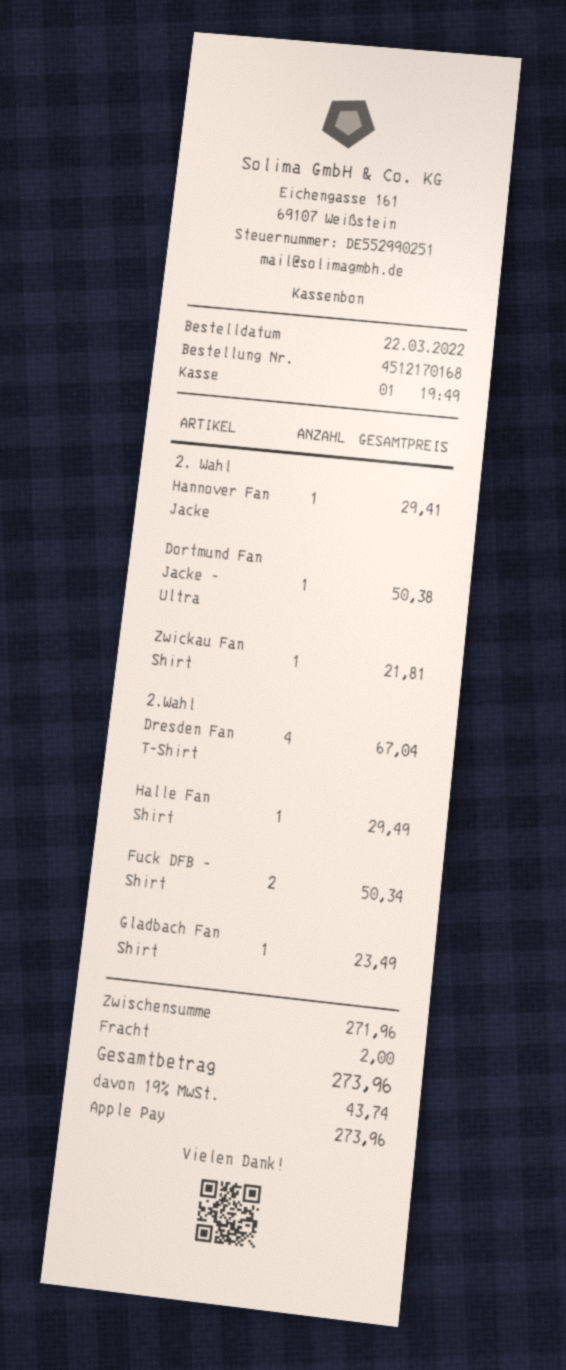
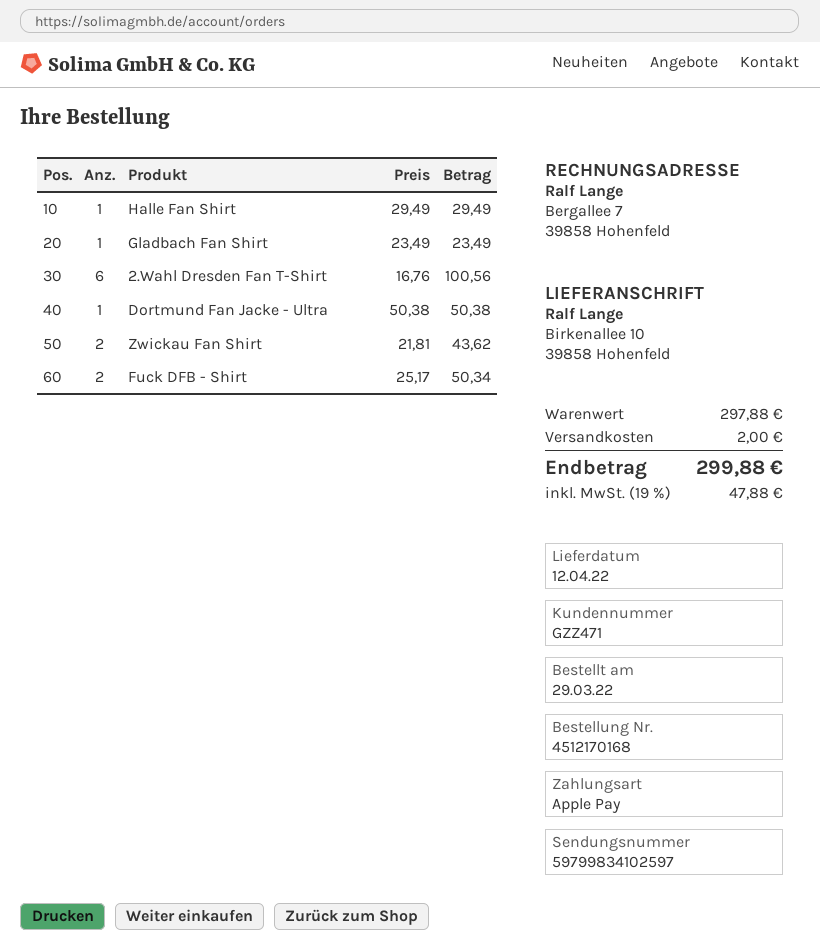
order date: 2022-03-22 -> 2022-03-29
2. Wahl Hannover Fan Jacke: 1 for 29.41 -> none
Zwickau Fan Shirt: 1 for 21.81 -> 2 for 43.62
2.Wahl Dresden Fan T-Shirt: 4 for 67.04 -> 6 for 100.56
subtotal: 271.96 -> 297.88
tax: 19% = 43.74 -> 19% = 47.88
total: 273.96 -> 299.88

